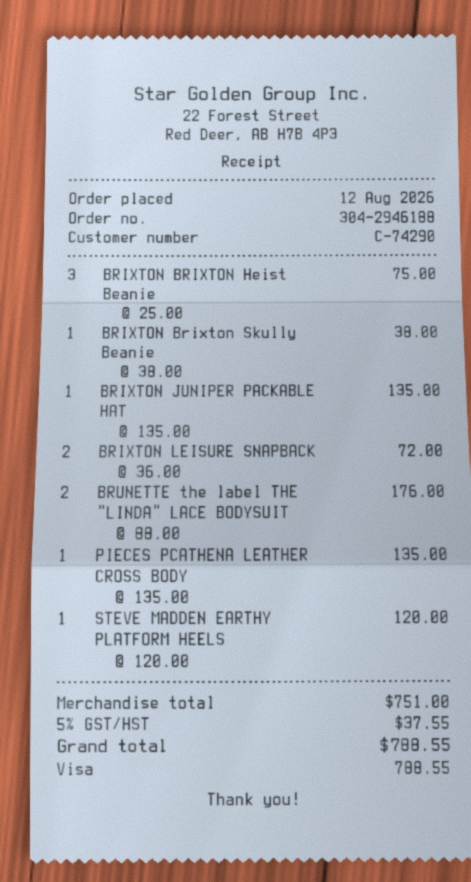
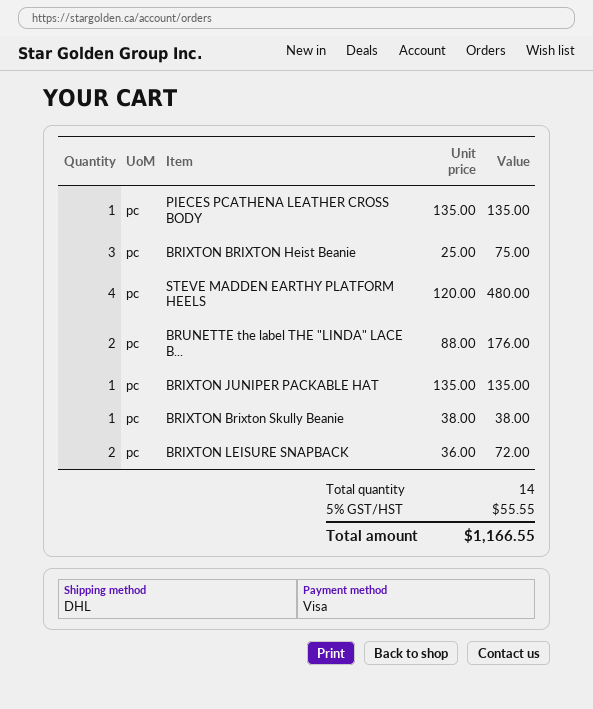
STEVE MADDEN EARTHY PLATFORM HEELS: 1 x 120.00 = 120.00 -> 4 x 120.00 = 480.00
tax: 5% = 37.55 -> 5% = 55.55
total: 788.55 -> 1166.55

